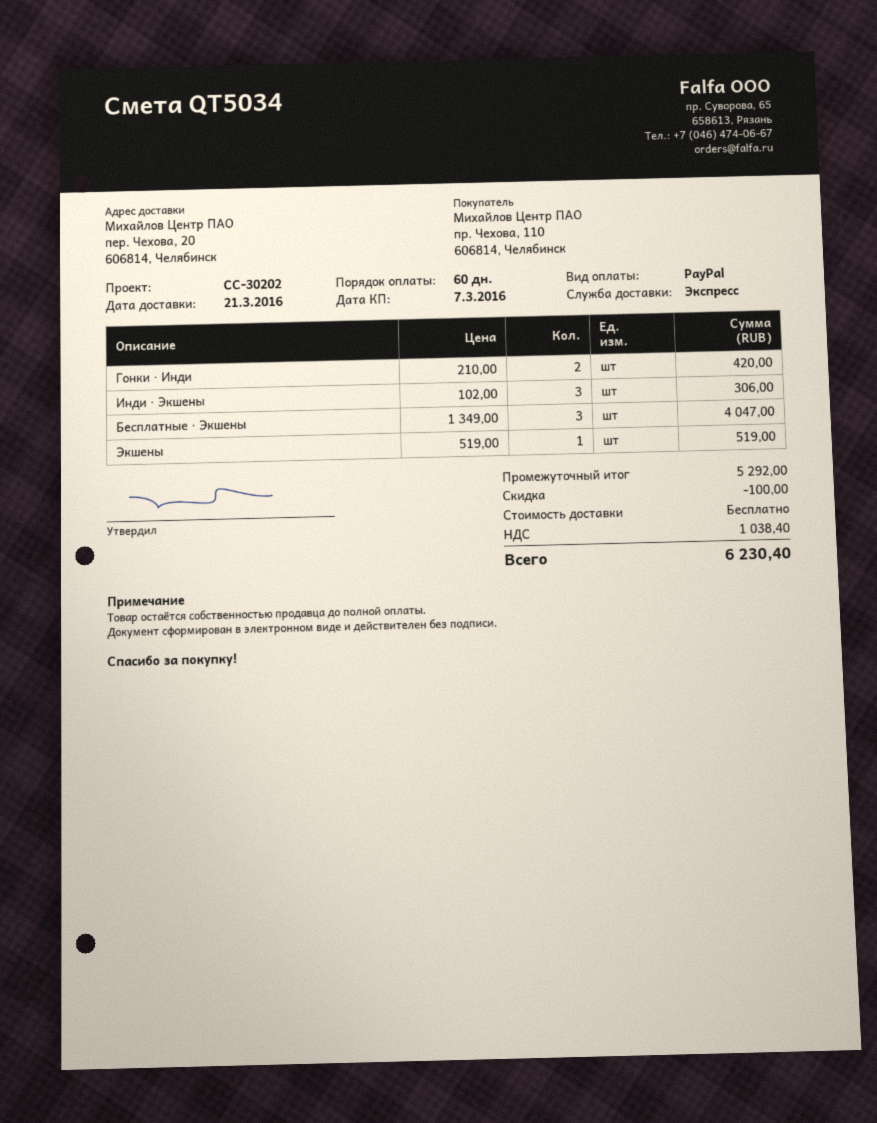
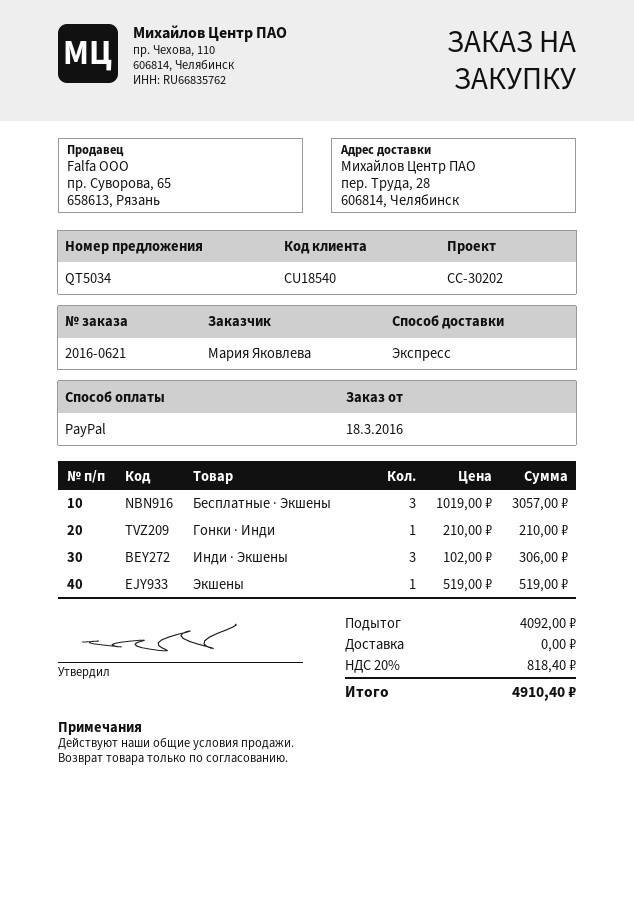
ship to: пер. Чехова, 20, 606814, Челябинск -> пер. Труда, 28, 606814, Челябинск
Гонки · Инди: 2 x 210.00 = 420.00 -> 1 x 210.00 = 210.00
Бесплатные · Экшены: 3 x 1349.00 = 4047.00 -> 3 x 1019.00 = 3057.00
subtotal: 5292.00 -> 4092.00
discount: 100.00 -> none
tax: 1038.40 -> 818.40
total: 6230.40 -> 4910.40

